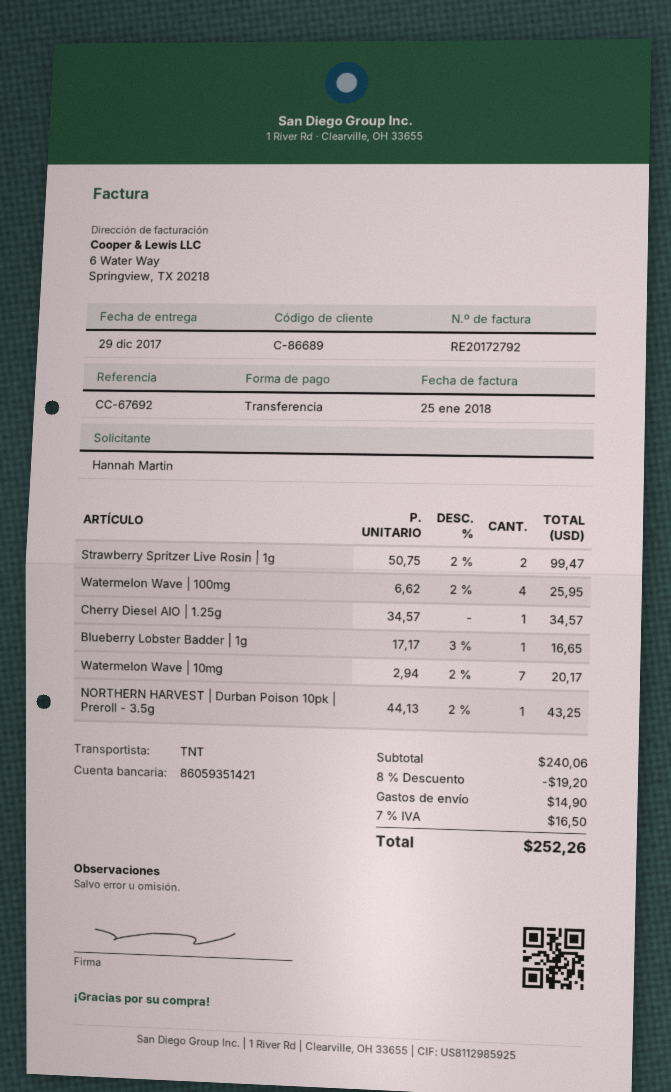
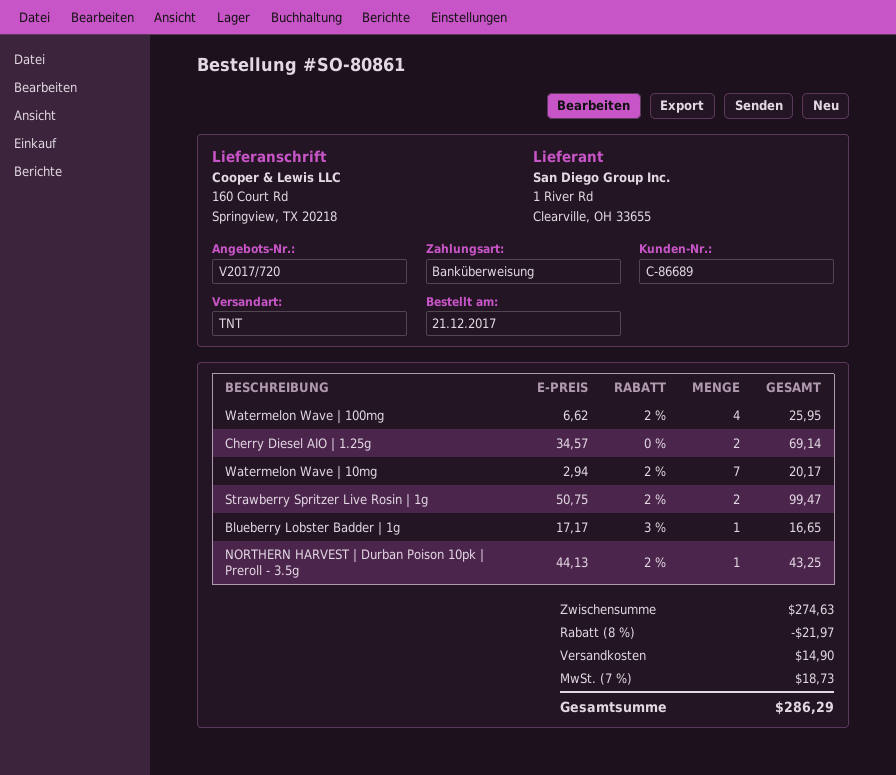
Cherry Diesel AIO | 1.25g: 1 x 34.57 = 34.57 -> 2 x 34.57 = 69.14
subtotal: 240.06 -> 274.63
discount: 8% = 19.20 -> 8% = 21.97
tax: 7% = 16.50 -> 7% = 18.73
total: 252.26 -> 286.29

